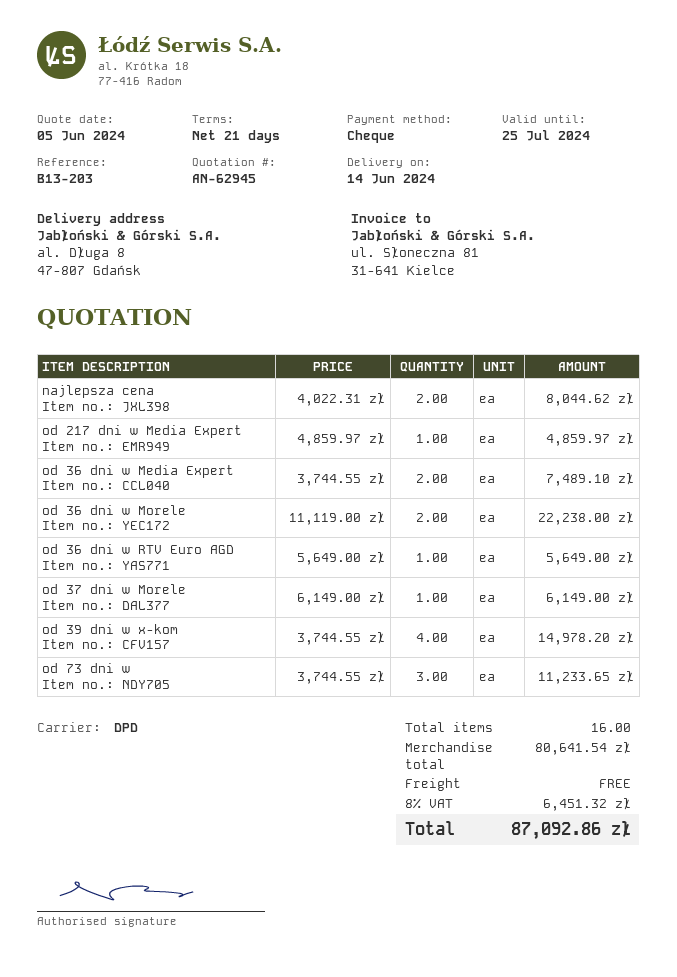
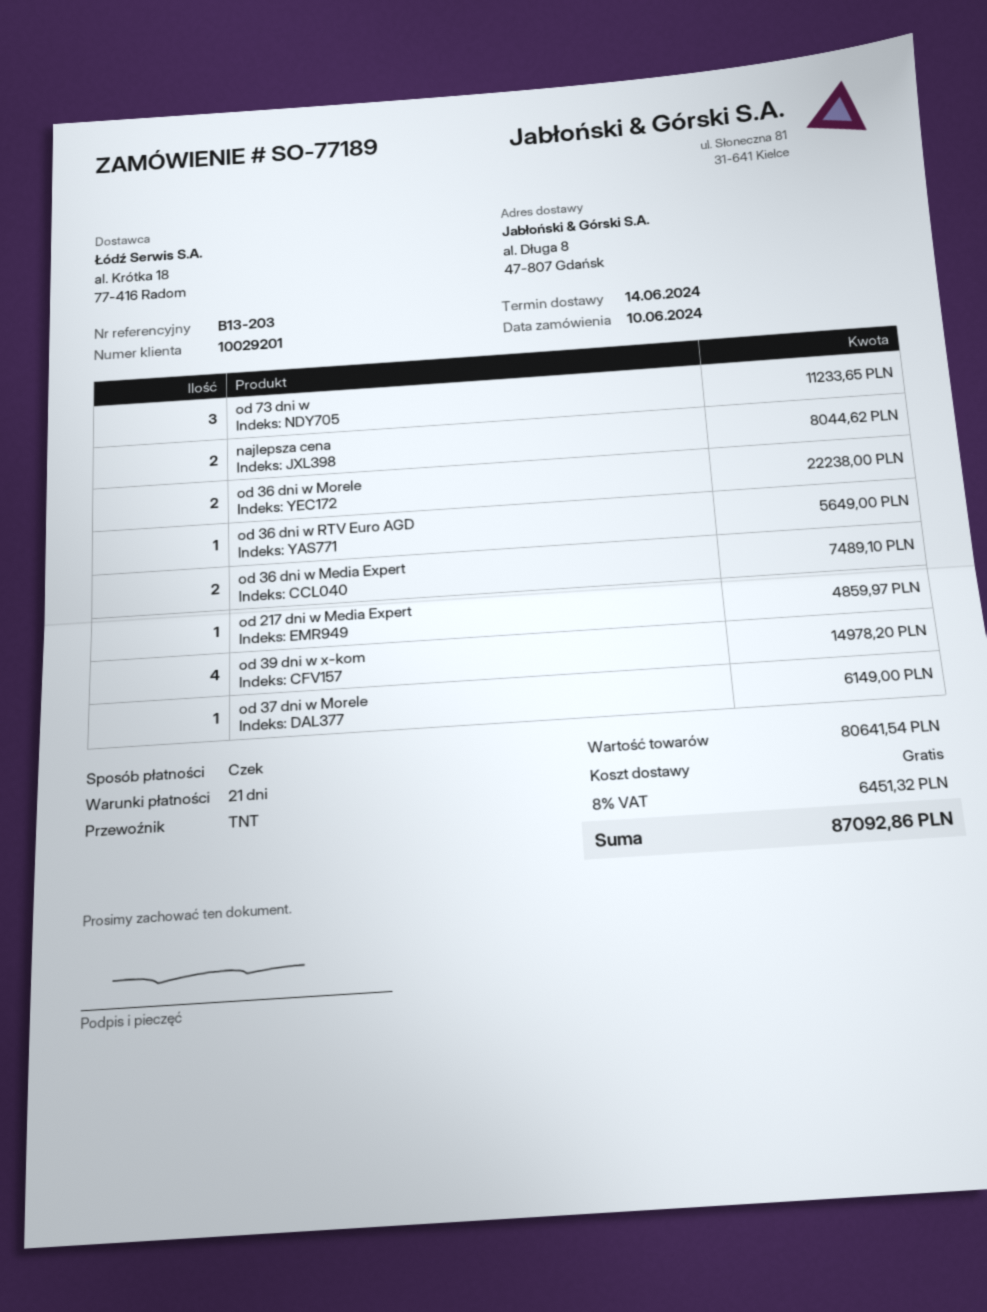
shipping method: DPD -> TNT

